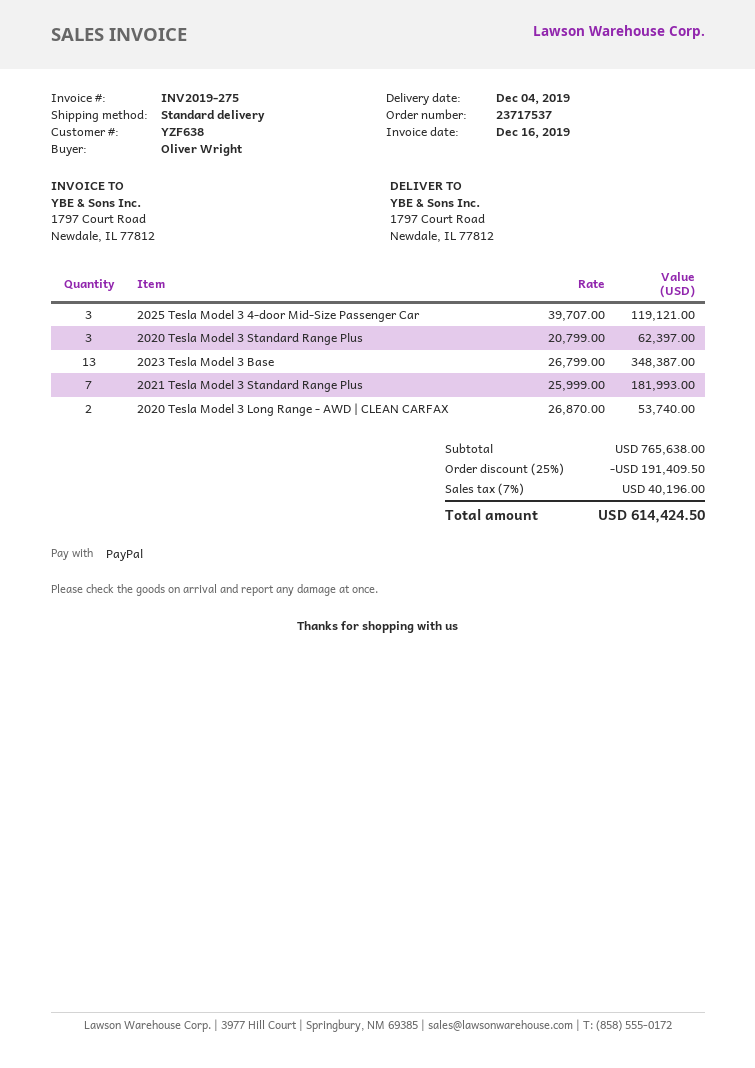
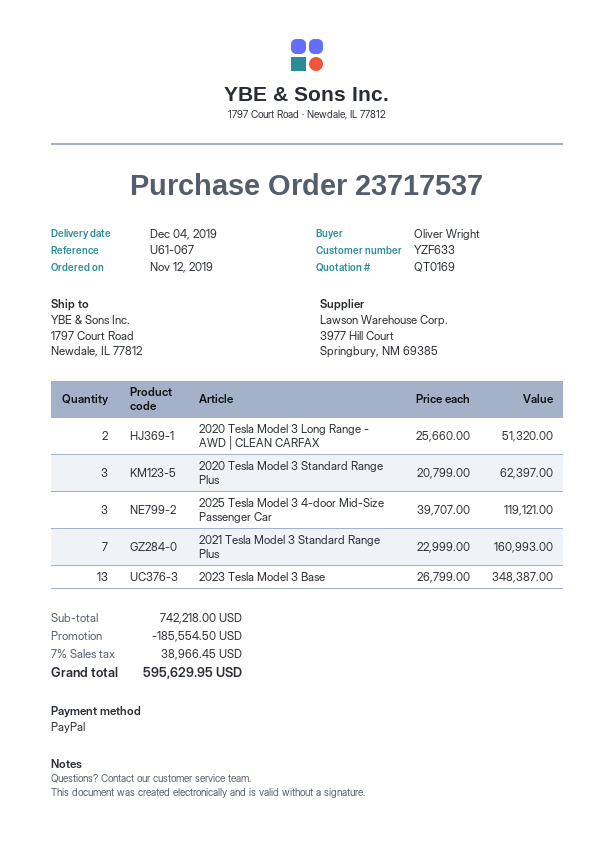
customer number: YZF638 -> YZF633
2021 Tesla Model 3 Standard Range Plus: 7 x 25999.00 = 181993.00 -> 7 x 22999.00 = 160993.00
2020 Tesla Model 3 Long Range - AWD | CLEAN CARFAX: 2 x 26870.00 = 53740.00 -> 2 x 25660.00 = 51320.00
subtotal: 765638.00 -> 742218.00
discount: 191409.50 -> 185554.50
tax: 7% = 40196.00 -> 7% = 38966.45
total: 614424.50 -> 595629.95

